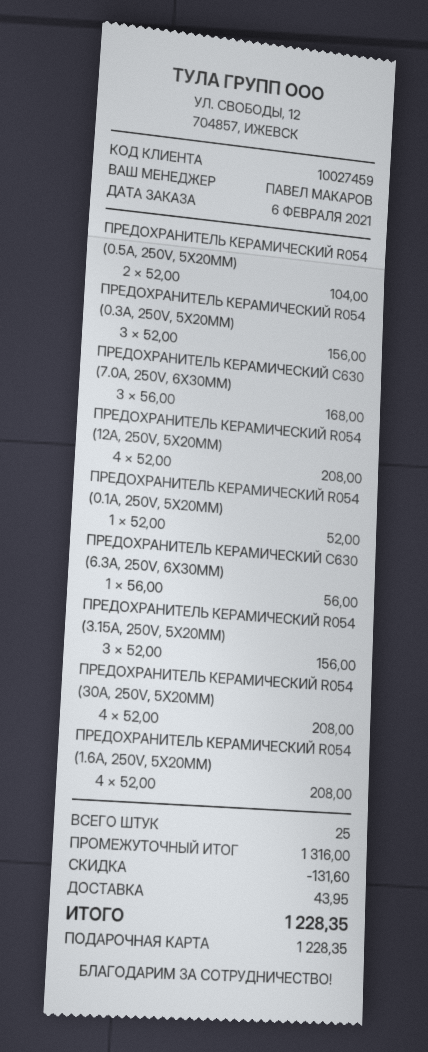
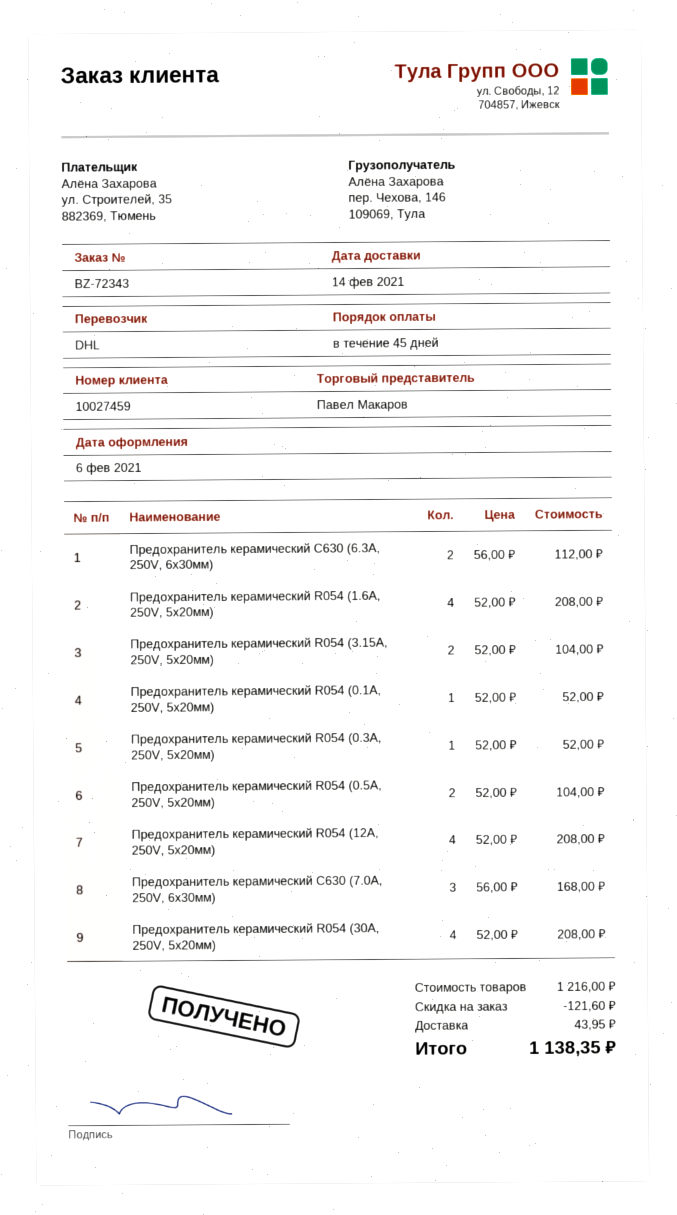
ПРЕДОХРАНИТЕЛЬ КЕРАМИЧЕСКИЙ R054 (0.3А, 250V, 5X20ММ): 3 x 52.00 = 156.00 -> 1 x 52.00 = 52.00
ПРЕДОХРАНИТЕЛЬ КЕРАМИЧЕСКИЙ C630 (6.3А, 250V, 6X30ММ): 1 x 56.00 = 56.00 -> 2 x 56.00 = 112.00
ПРЕДОХРАНИТЕЛЬ КЕРАМИЧЕСКИЙ R054 (3.15А, 250V, 5X20ММ): 3 x 52.00 = 156.00 -> 2 x 52.00 = 104.00
subtotal: 1316.00 -> 1216.00
discount: 131.60 -> 121.60
total: 1228.35 -> 1138.35

